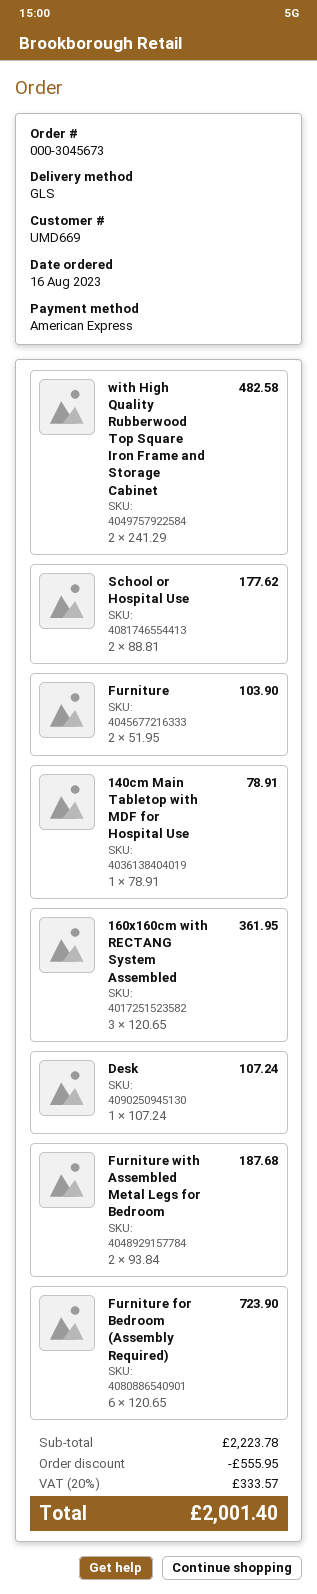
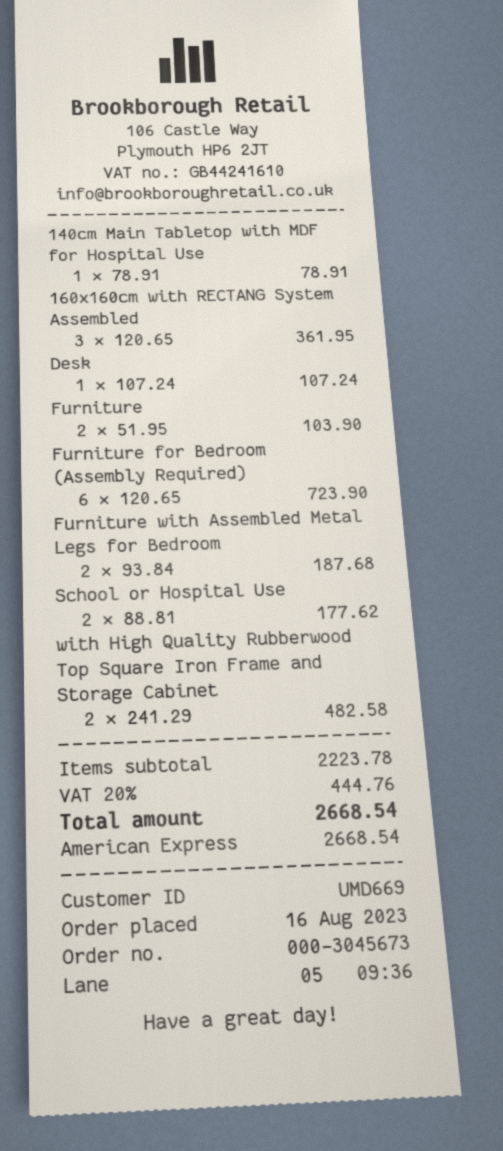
discount: 555.95 -> none
tax: 20% = 333.57 -> 20% = 444.76
total: 2001.40 -> 2668.54

